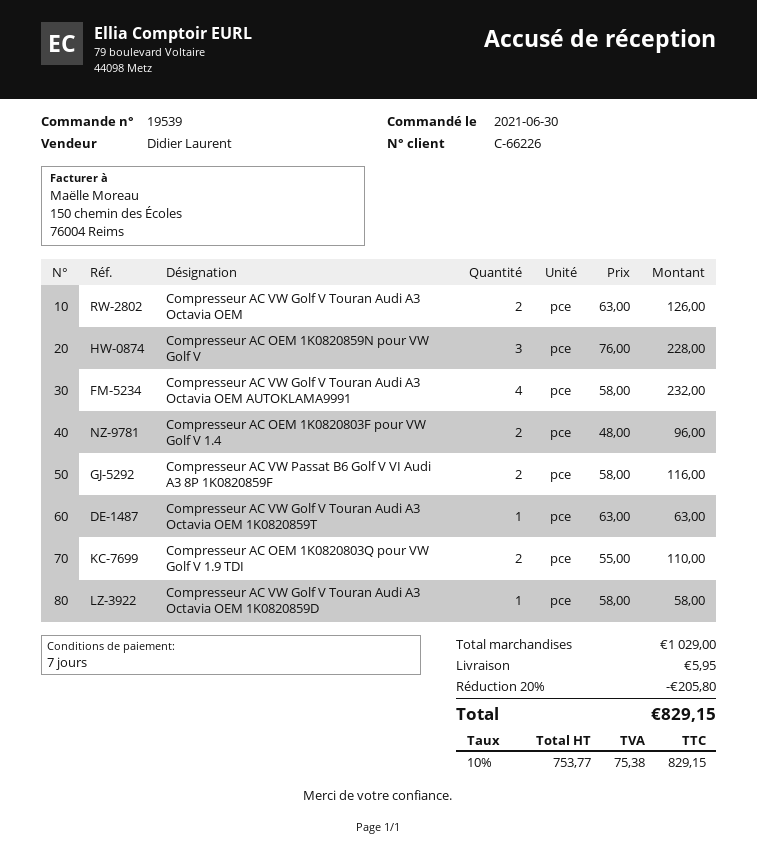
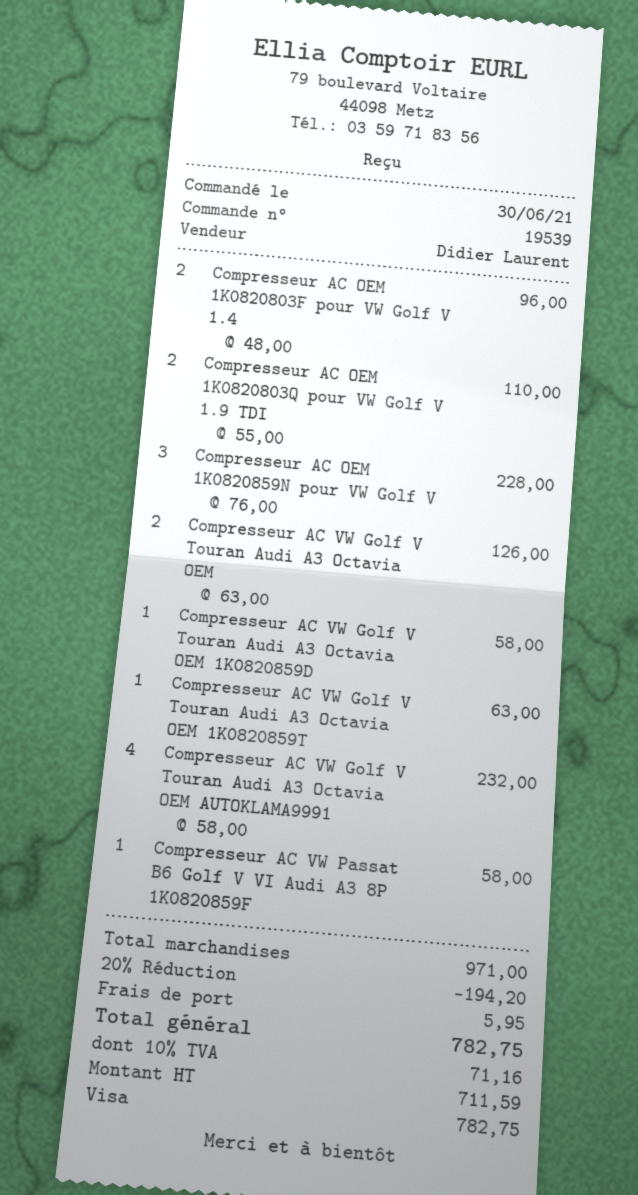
Compresseur AC VW Passat B6 Golf V VI Audi A3 8P 1K0820859F: 2 x 58.00 = 116.00 -> 1 x 58.00 = 58.00
subtotal: 1029.00 -> 971.00
discount: 20% = 205.80 -> 20% = 194.20
net: 753.77 -> 711.59
tax: 10% = 75.38 -> 10% = 71.16
total: 829.15 -> 782.75

